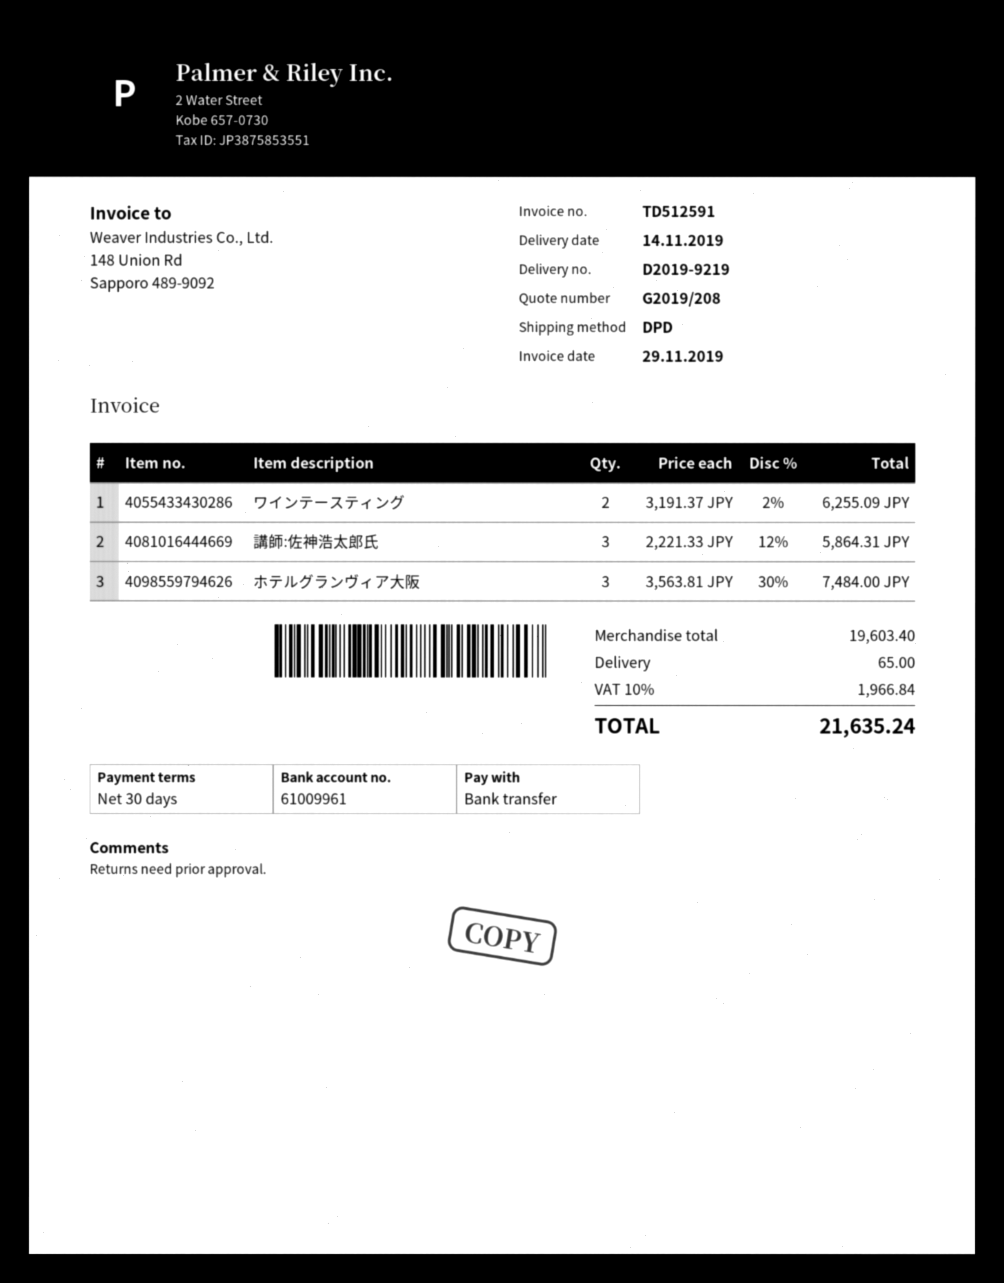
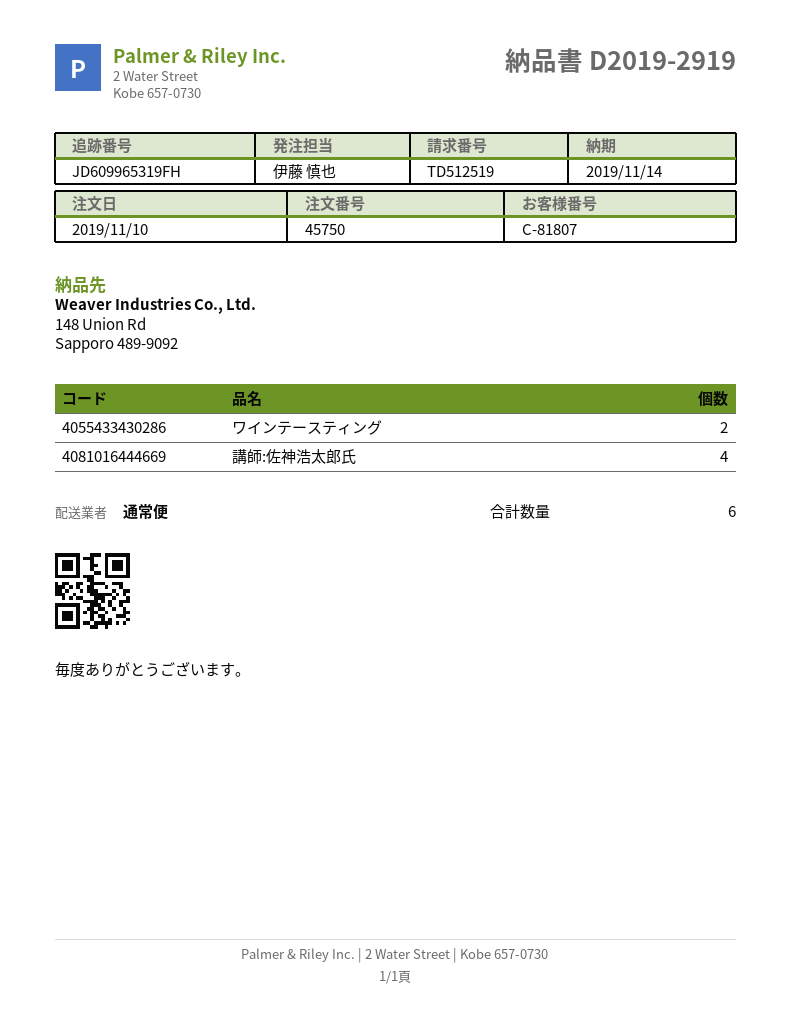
delivery note number: D2019-9219 -> D2019-2919
invoice number: TD512591 -> TD512519
shipping method: DPD -> standard
講師:佐神浩太郎氏: 3 -> 4
ホテルグランヴィア大阪: 3 -> none

